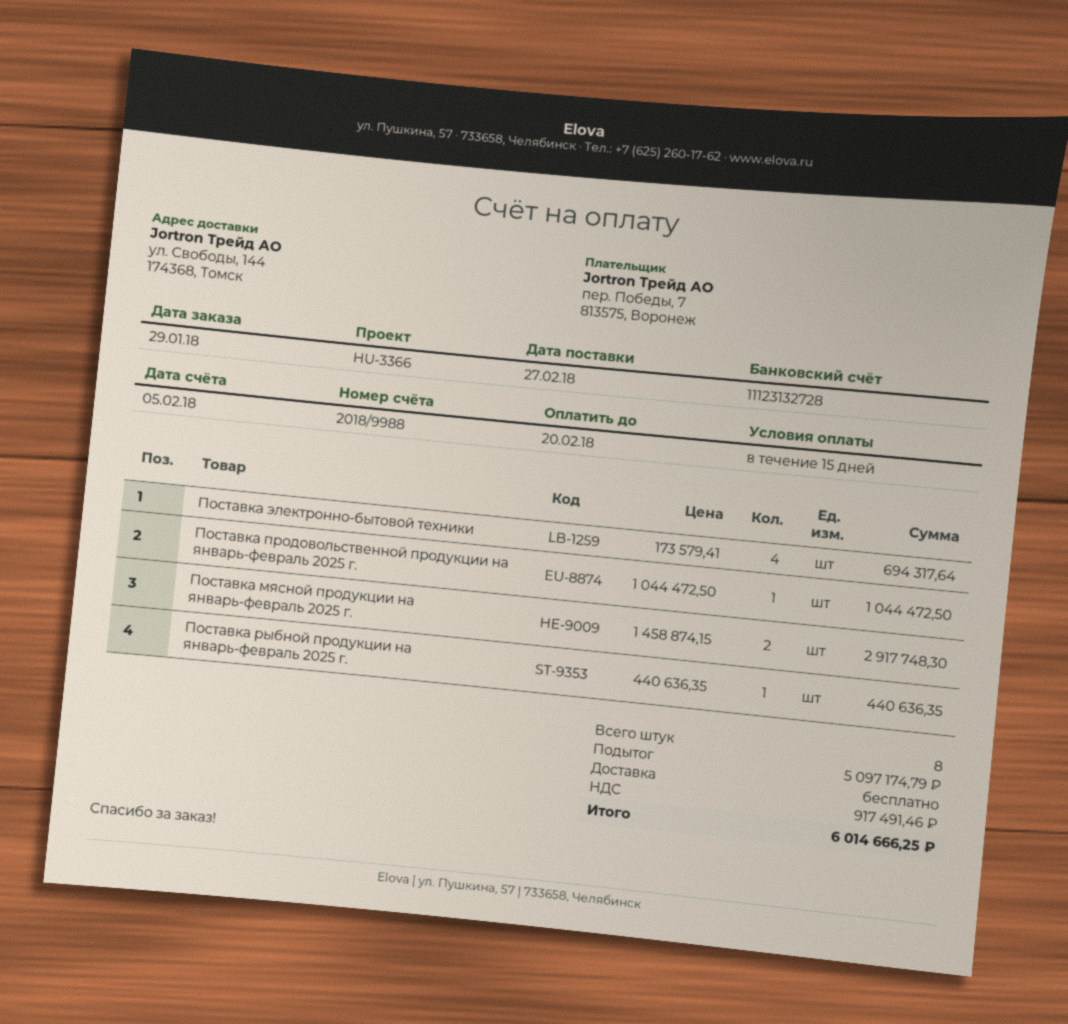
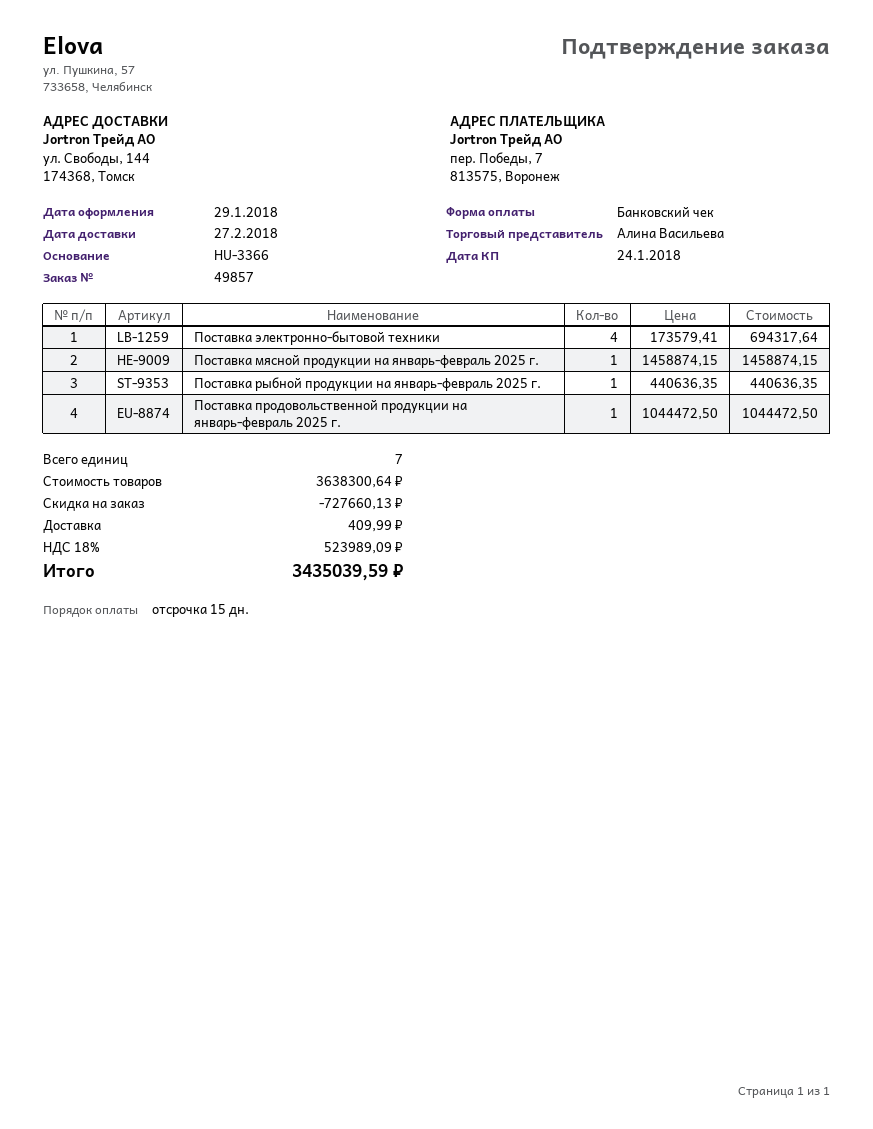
Поставка мясной продукции на январь-февраль 2025 г.: 2 x 1458874.15 = 2917748.30 -> 1 x 1458874.15 = 1458874.15
total quantity: 8 -> 7
subtotal: 5097174.79 -> 3638300.64
discount: none -> 727660.13
shipping: 0.00 -> 409.99
tax: 917491.46 -> 523989.09
total: 6014666.25 -> 3435039.59

